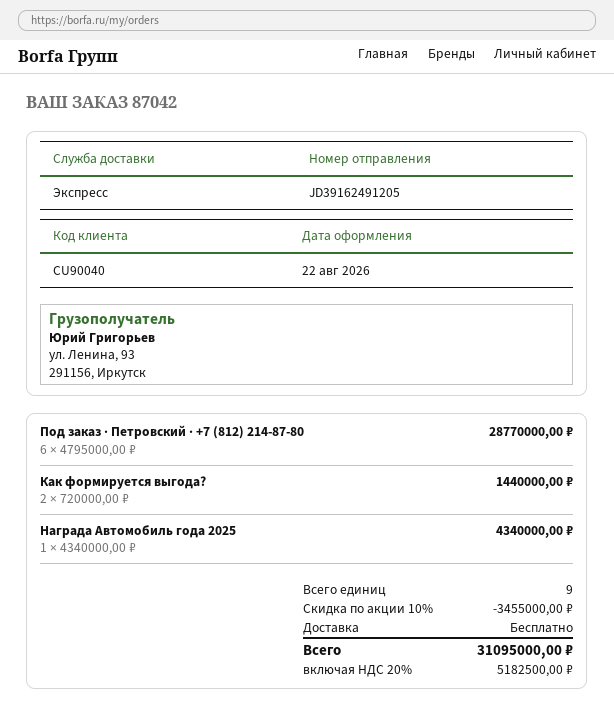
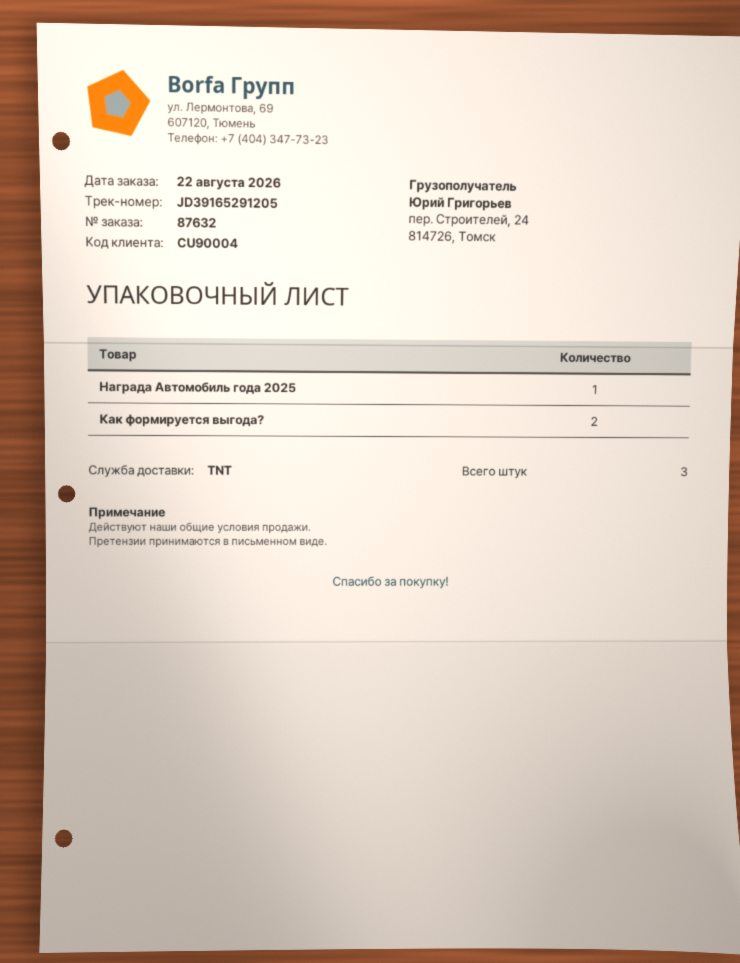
order number: 87042 -> 87632
customer number: CU90040 -> CU90004
shipping method: express -> TNT
tracking number: JD39162491205 -> JD39165291205
ship to: ул. Ленина, 93, 291156, Иркутск -> пер. Строителей, 24, 814726, Томск
Под заказ · Петровский · +7 (812) 214-87-80: 6 -> none
total quantity: 9 -> 3

